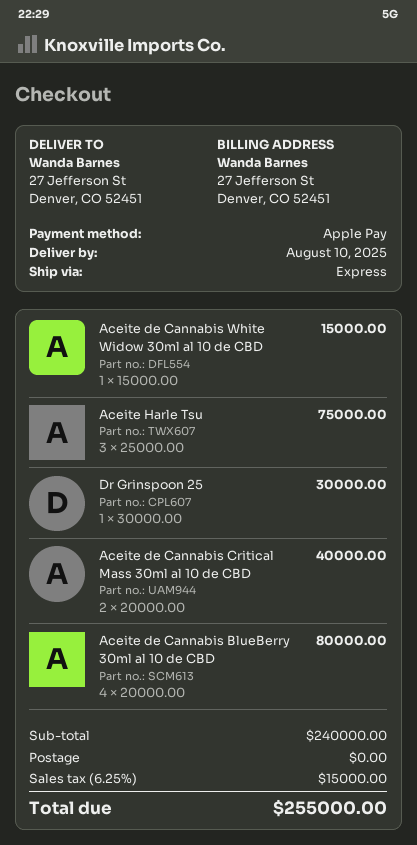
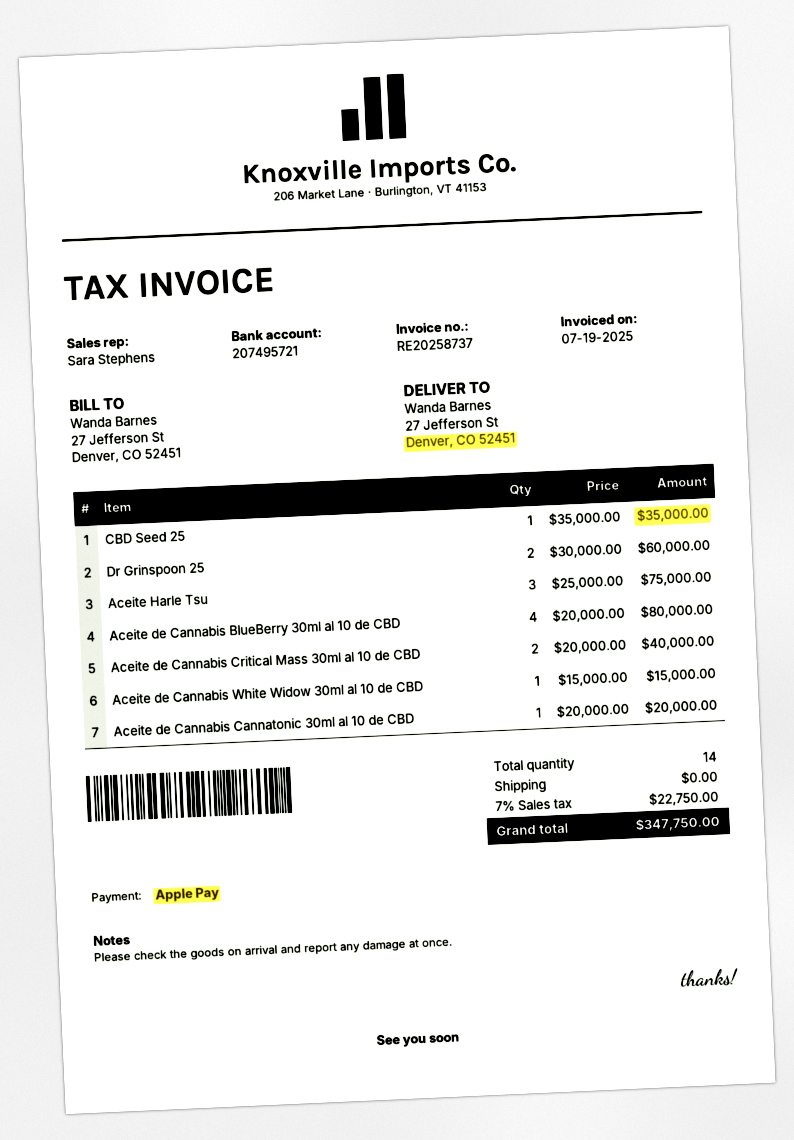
Dr Grinspoon 25: 1 x 30000.00 = 30000.00 -> 2 x 30000.00 = 60000.00
CBD Seed 25: none -> 1 x 35000.00 = 35000.00
Aceite de Cannabis Cannatonic 30ml al 10 de CBD: none -> 1 x 20000.00 = 20000.00
tax: 6.25% = 15000.00 -> 7% = 22750.00
total: 255000.00 -> 347750.00

